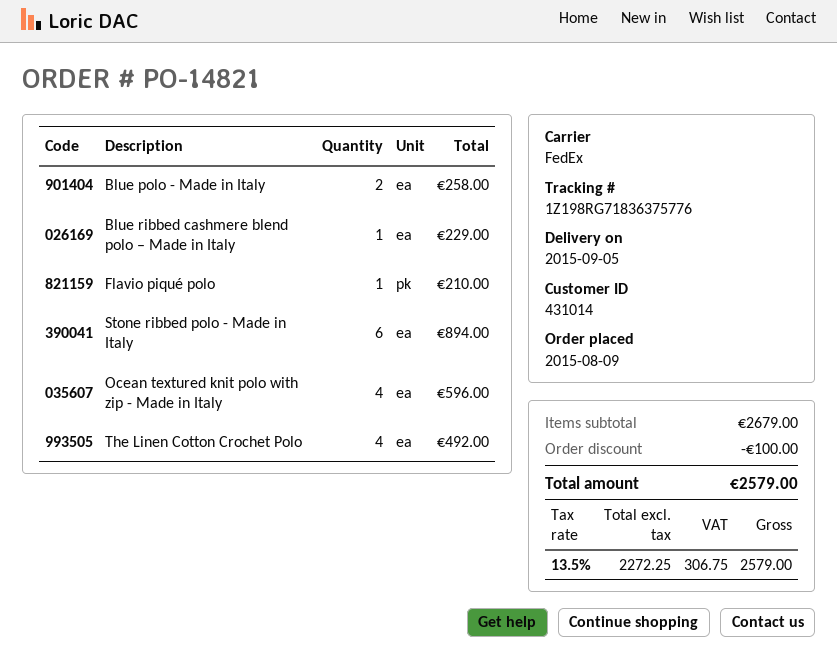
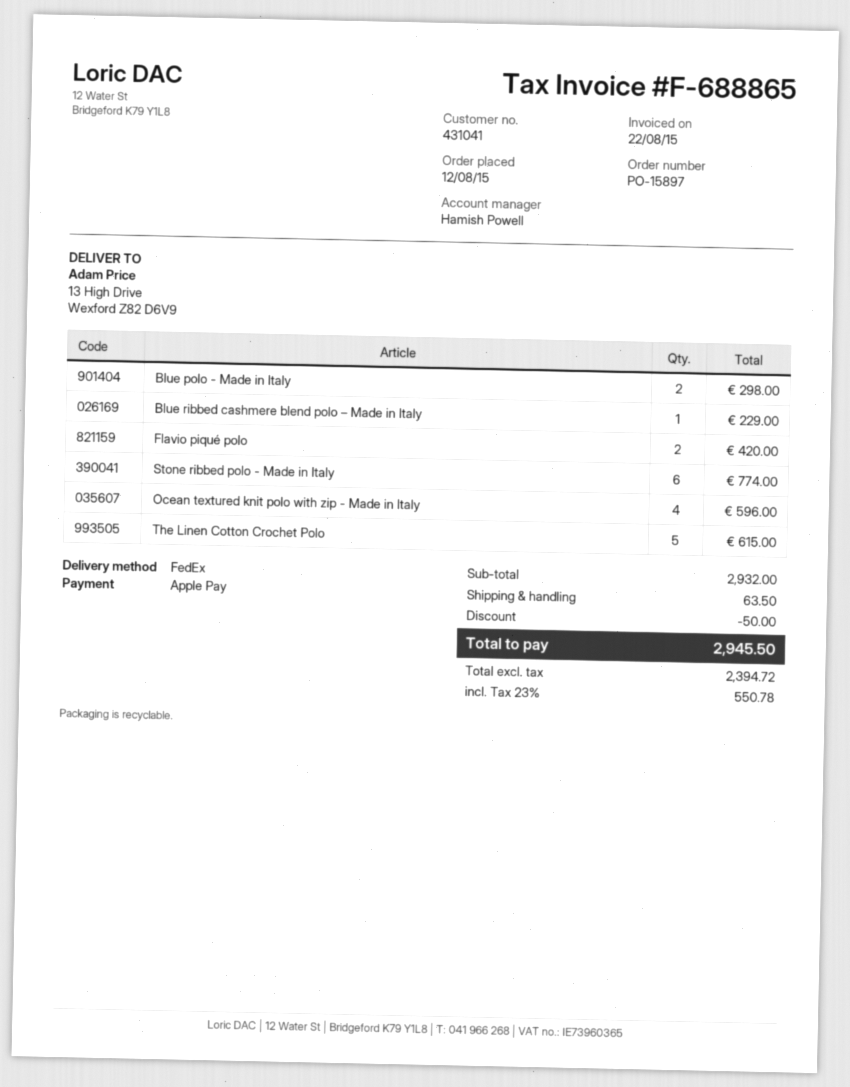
order number: PO-14821 -> PO-15897
order date: 2015-08-09 -> 2015-08-12
customer number: 431014 -> 431041
Blue polo - Made in Italy: 2 for 258.00 -> 2 for 298.00
Flavio piqué polo: 1 for 210.00 -> 2 for 420.00
Stone ribbed polo - Made in Italy: 6 for 894.00 -> 6 for 774.00
The Linen Cotton Crochet Polo: 4 for 492.00 -> 5 for 615.00
subtotal: 2679.00 -> 2932.00
discount: 100.00 -> 50.00
shipping: none -> 63.50
net: 2272.25 -> 2394.72
tax: 13.5% = 306.75 -> 23% = 550.78
total: 2579.00 -> 2945.50

